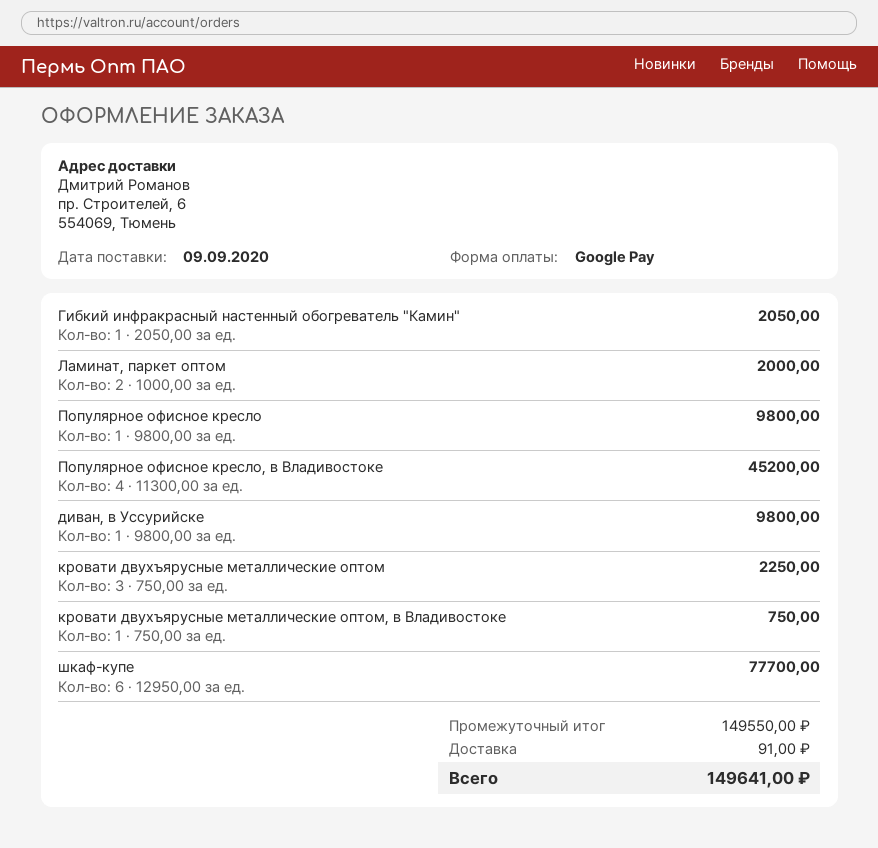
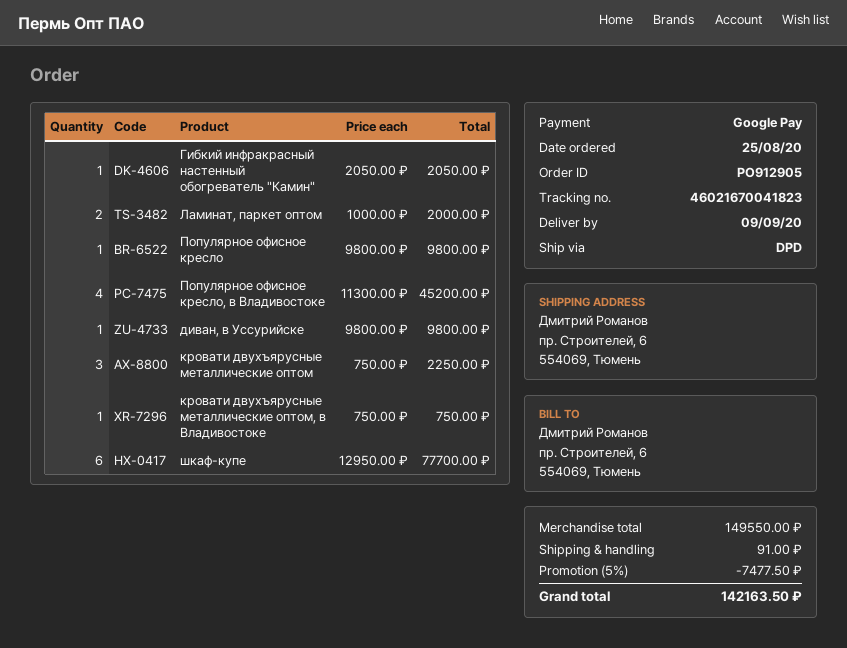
discount: none -> 5% = 7477.50
total: 149641.00 -> 142163.50

